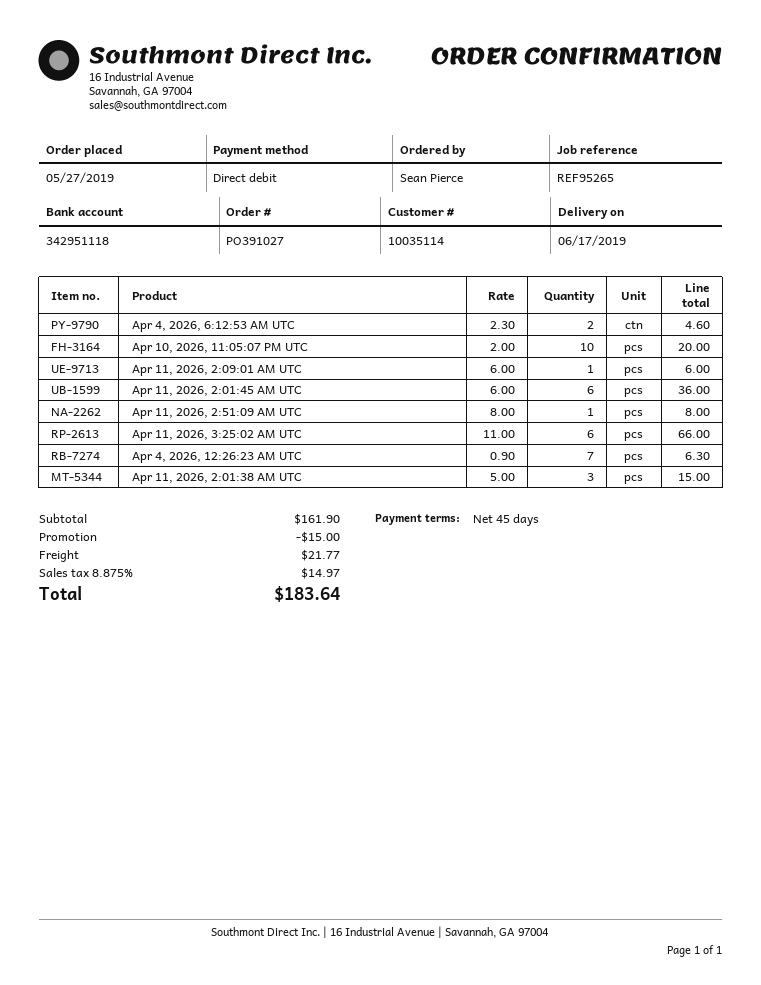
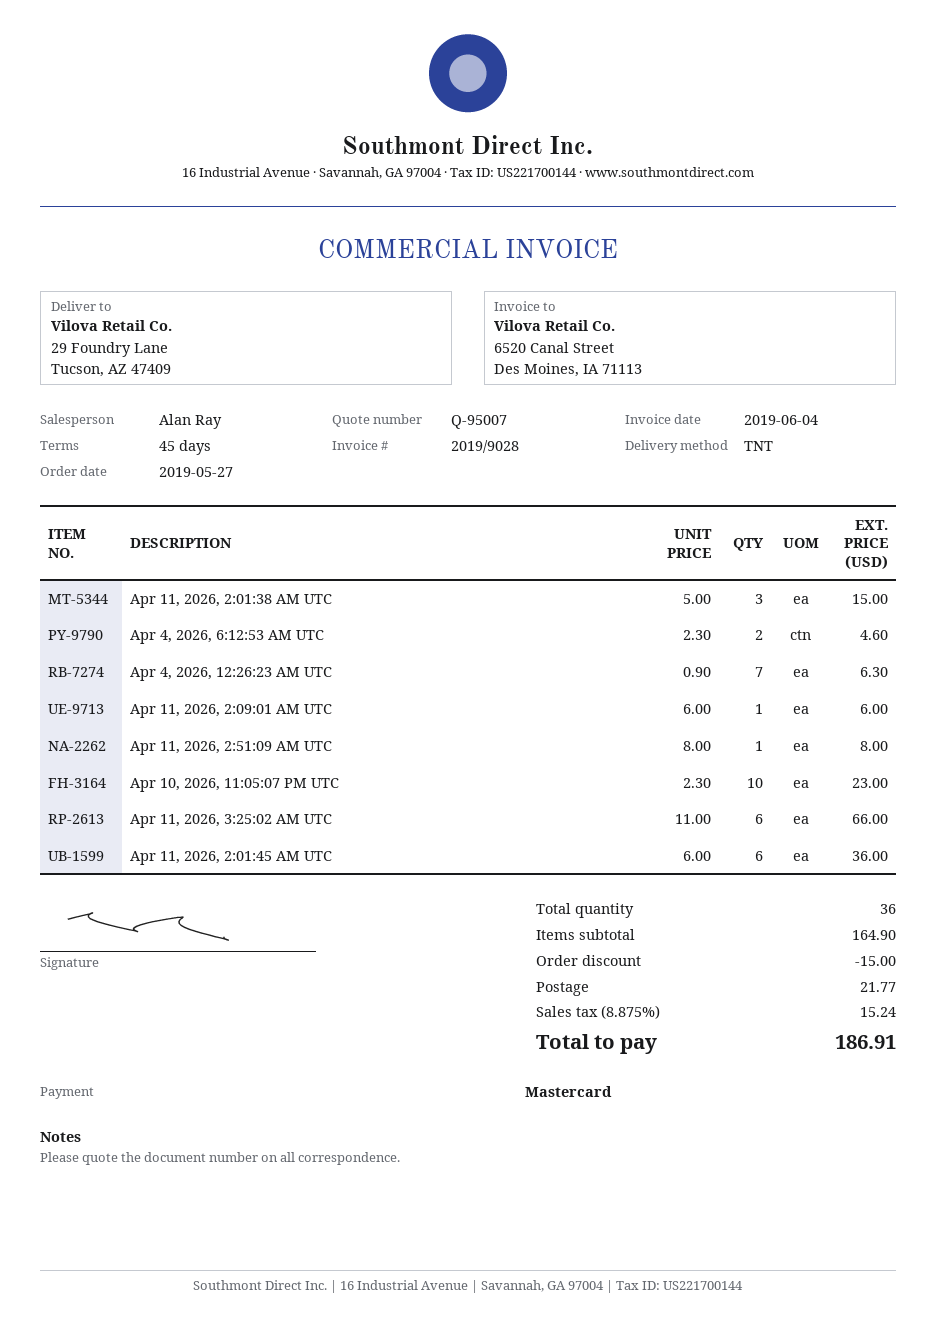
payment method: direct debit -> Mastercard
Apr 10, 2026, 11:05:07 PM UTC: 10 x 2.00 = 20.00 -> 10 x 2.30 = 23.00
subtotal: 161.90 -> 164.90
tax: 8.875% = 14.97 -> 8.875% = 15.24
total: 183.64 -> 186.91

